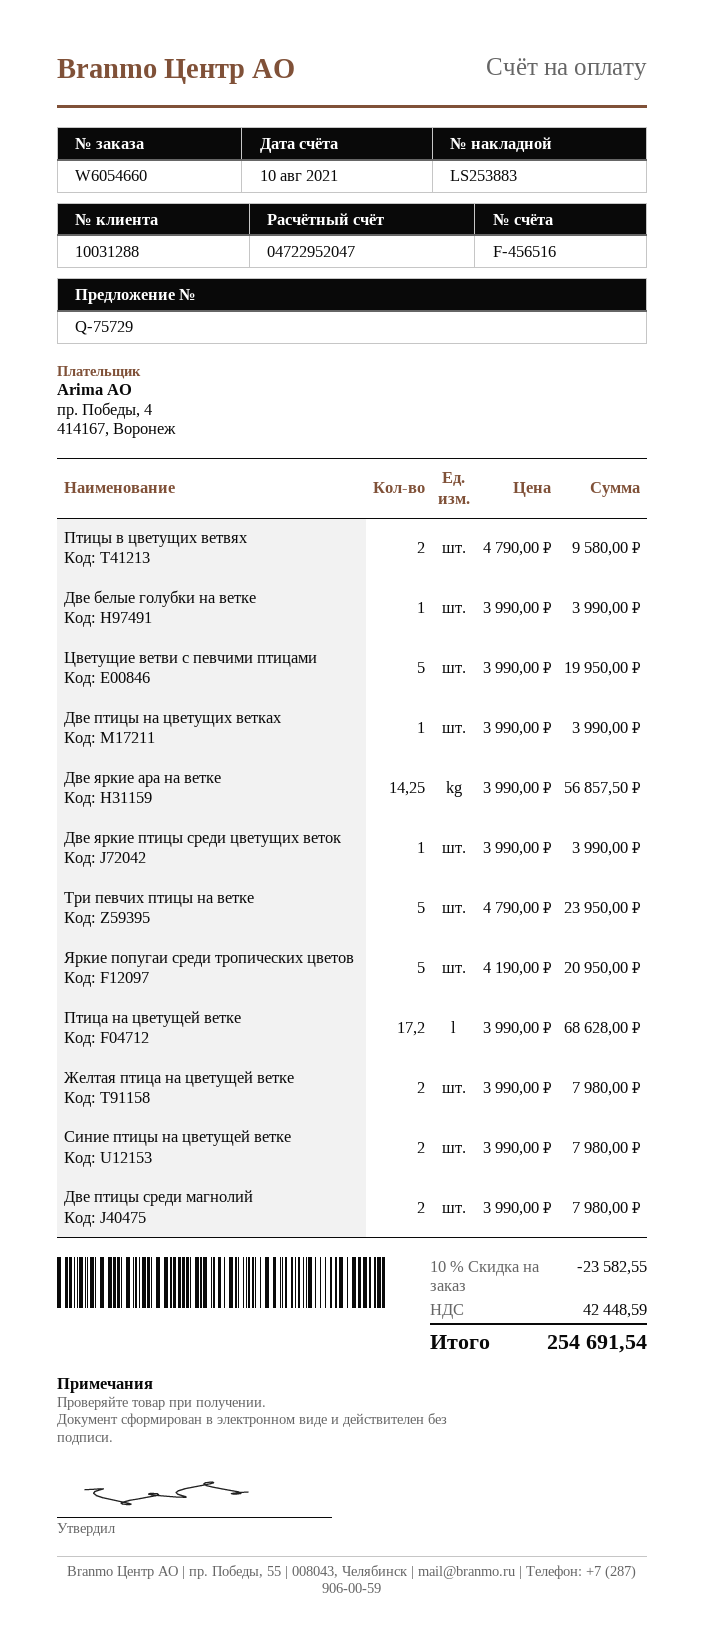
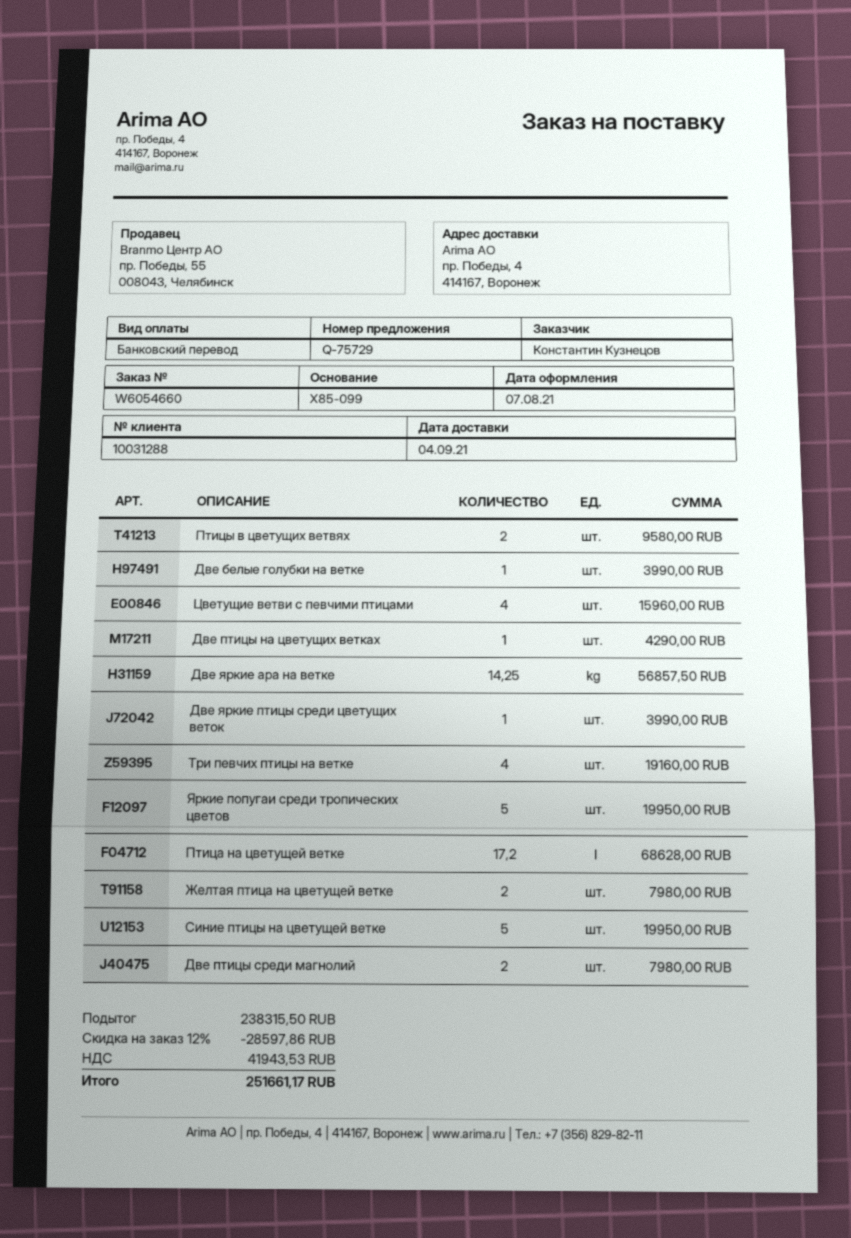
Цветущие ветви с певчими птицами: 5 for 19950.00 -> 4 for 15960.00
Две птицы на цветущих ветках: 1 for 3990.00 -> 1 for 4290.00
Три певчих птицы на ветке: 5 for 23950.00 -> 4 for 19160.00
Яркие попугаи среди тропических цветов: 5 for 20950.00 -> 5 for 19950.00
Синие птицы на цветущей ветке: 2 for 7980.00 -> 5 for 19950.00
discount: 10% = 23582.55 -> 12% = 28597.86
tax: 42448.59 -> 41943.53
total: 254691.54 -> 251661.17

